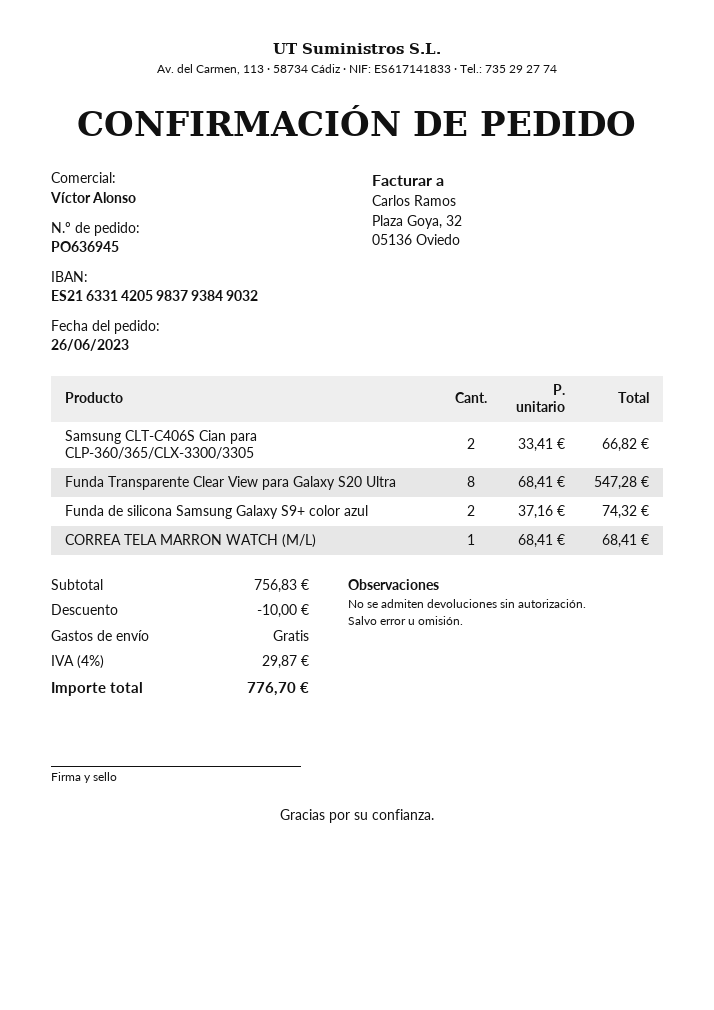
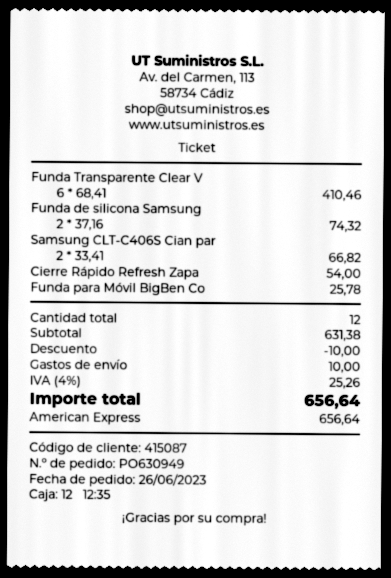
order number: PO636945 -> PO630949
Funda Transparente Clear View para Galaxy S20 Ultra: 8 x 68.41 = 547.28 -> 6 x 68.41 = 410.46
CORREA TELA MARRON WATCH (M/L): 1 x 68.41 = 68.41 -> none
Cierre Rápido Refresh Zapa: none -> 1 x 54.00 = 54.00
Funda para Móvil BigBen Co: none -> 1 x 25.78 = 25.78
subtotal: 756.83 -> 631.38
shipping: 0.00 -> 10.00
tax: 4% = 29.87 -> 4% = 25.26
total: 776.70 -> 656.64

